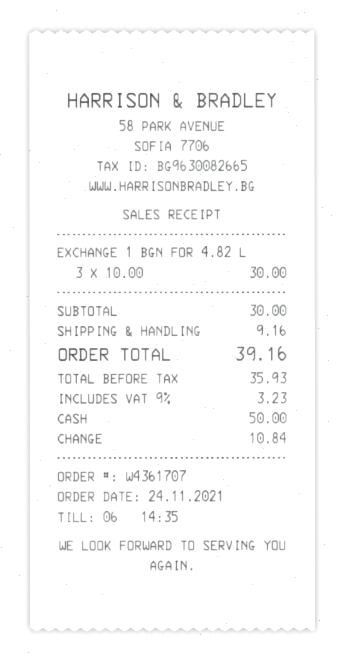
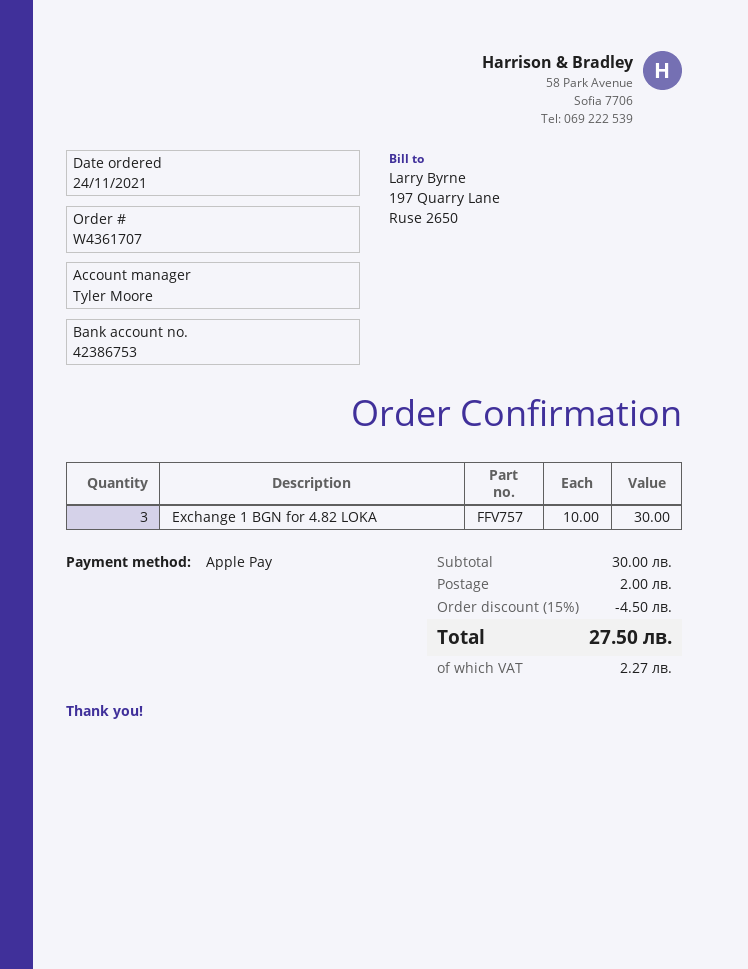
payment method: cash -> Apple Pay
discount: none -> 15% = 4.50
shipping: 9.16 -> 2.00
tax: 3.23 -> 2.27
total: 39.16 -> 27.50

